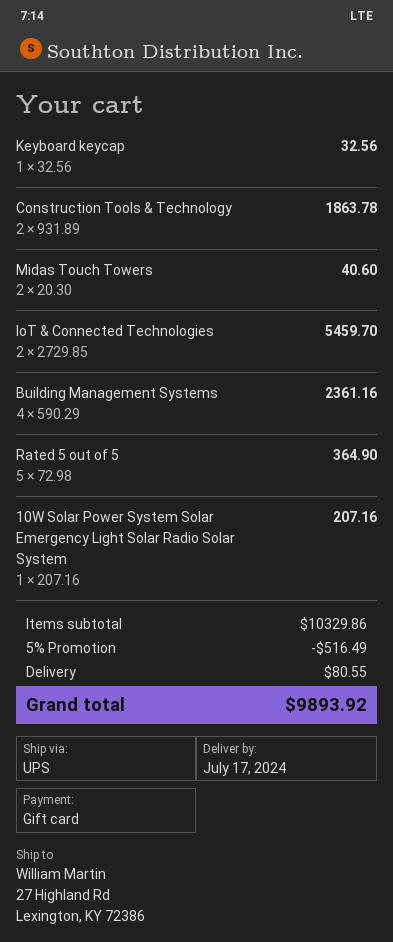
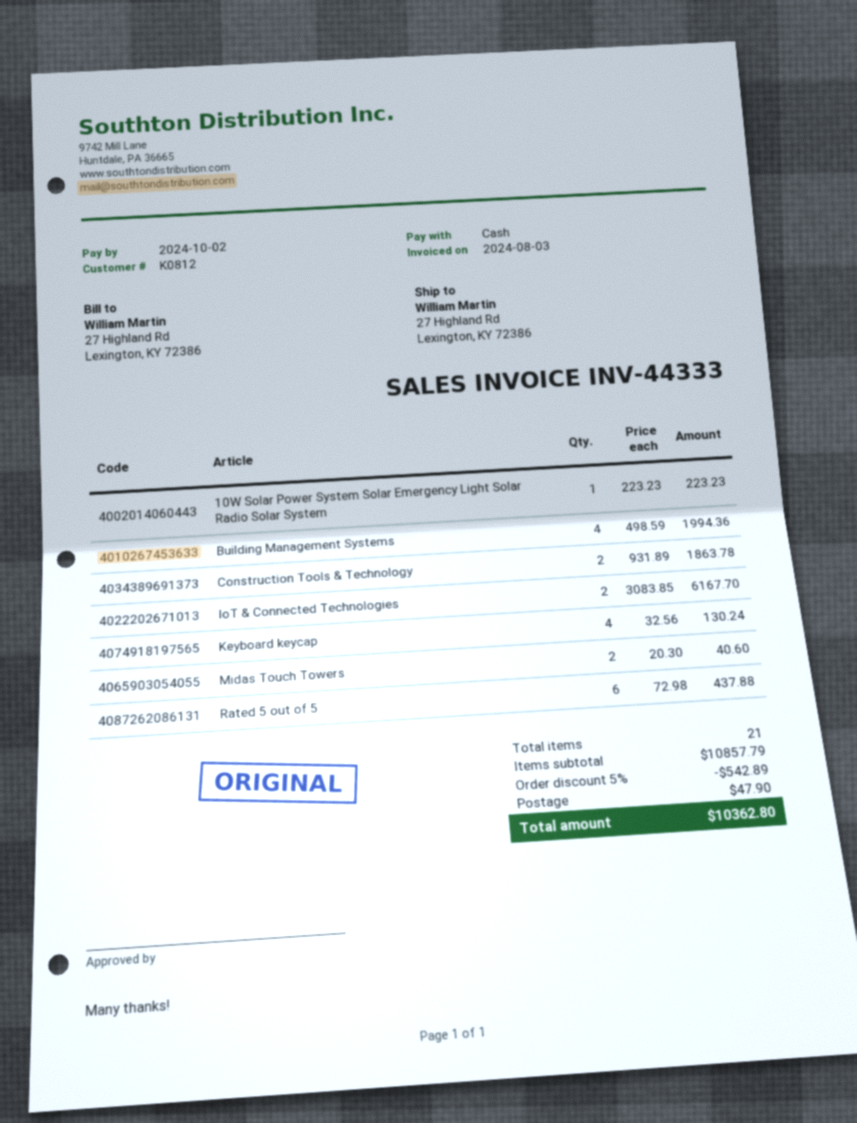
payment method: gift card -> cash
Keyboard keycap: 1 x 32.56 = 32.56 -> 4 x 32.56 = 130.24
IoT & Connected Technologies: 2 x 2729.85 = 5459.70 -> 2 x 3083.85 = 6167.70
Building Management Systems: 4 x 590.29 = 2361.16 -> 4 x 498.59 = 1994.36
Rated 5 out of 5: 5 x 72.98 = 364.90 -> 6 x 72.98 = 437.88
10W Solar Power System Solar Emergency Light Solar Radio Solar System: 1 x 207.16 = 207.16 -> 1 x 223.23 = 223.23
subtotal: 10329.86 -> 10857.79
discount: 5% = 516.49 -> 5% = 542.89
shipping: 80.55 -> 47.90
total: 9893.92 -> 10362.80

